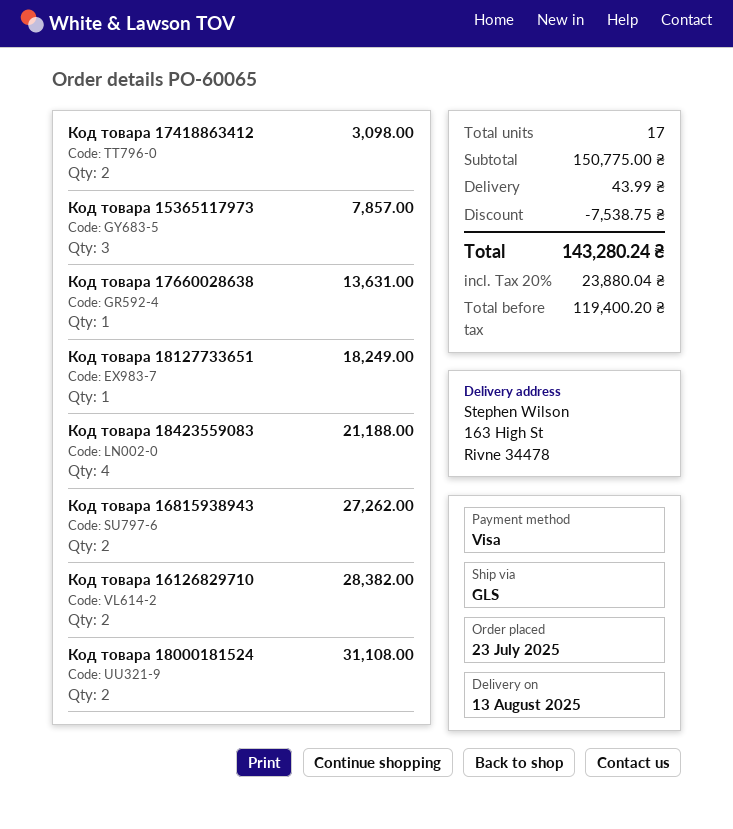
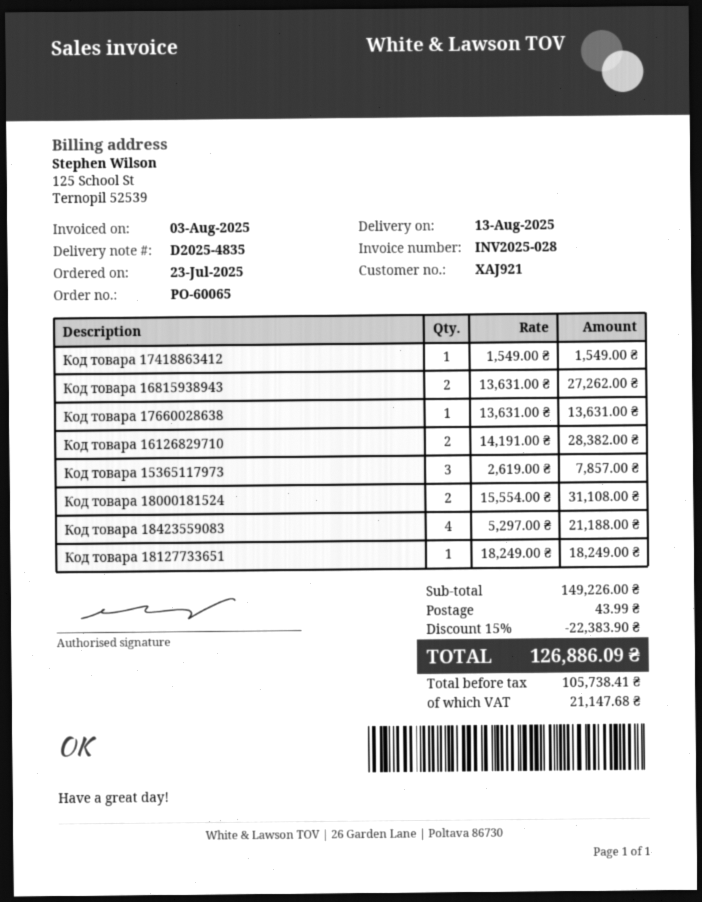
Код товара 17418863412: 2 for 3098.00 -> 1 for 1549.00
subtotal: 150775.00 -> 149226.00
discount: 7538.75 -> 22383.90
net: 119400.20 -> 105738.41
tax: 23880.04 -> 21147.68
total: 143280.24 -> 126886.09

